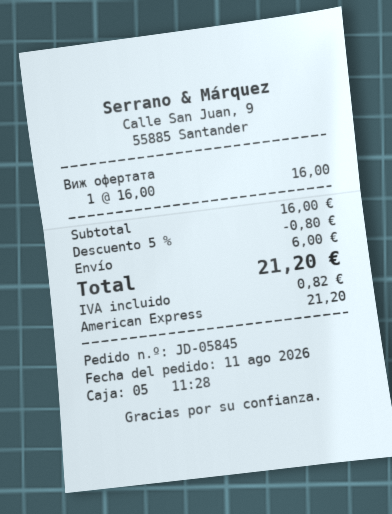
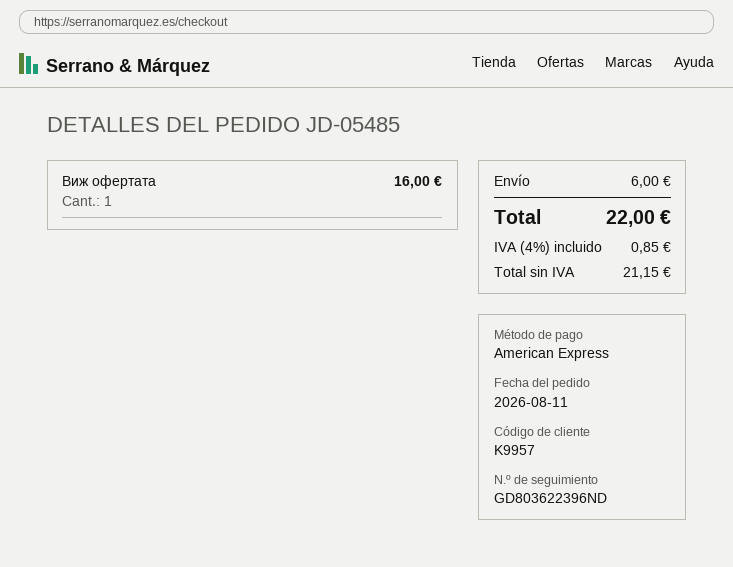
order number: JD-05845 -> JD-05485
discount: 5% = 0.80 -> none
tax: 0.82 -> 0.85
total: 21.20 -> 22.00

